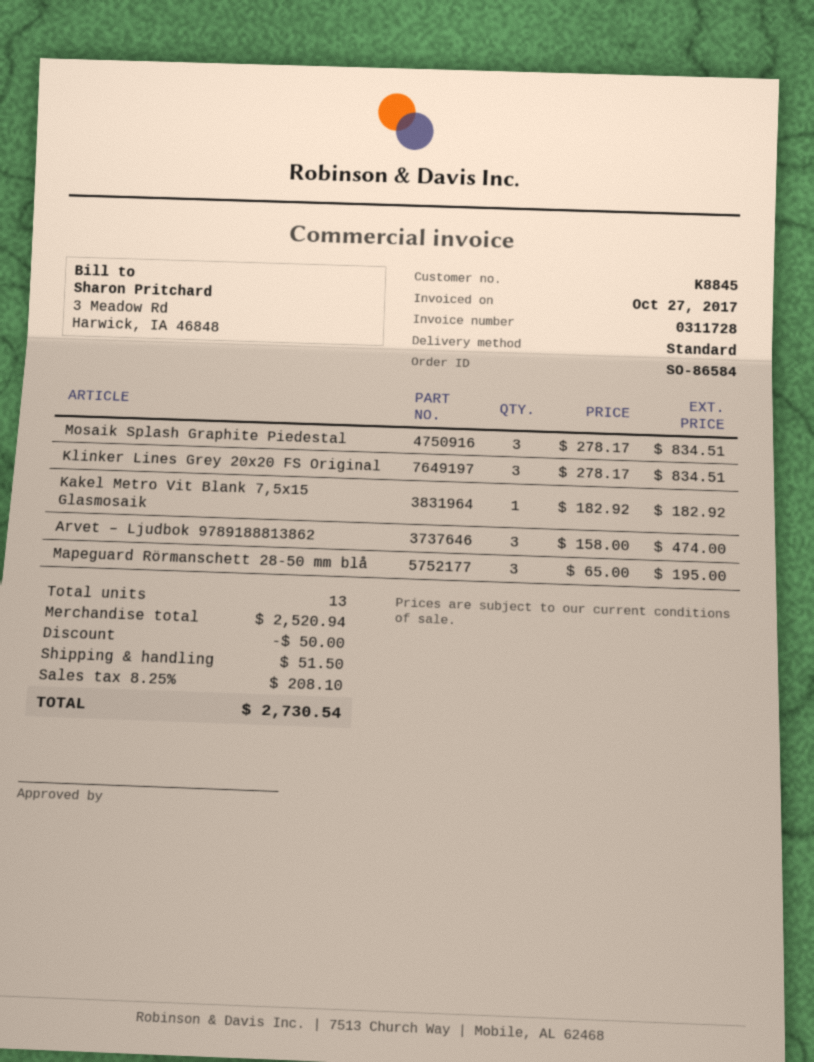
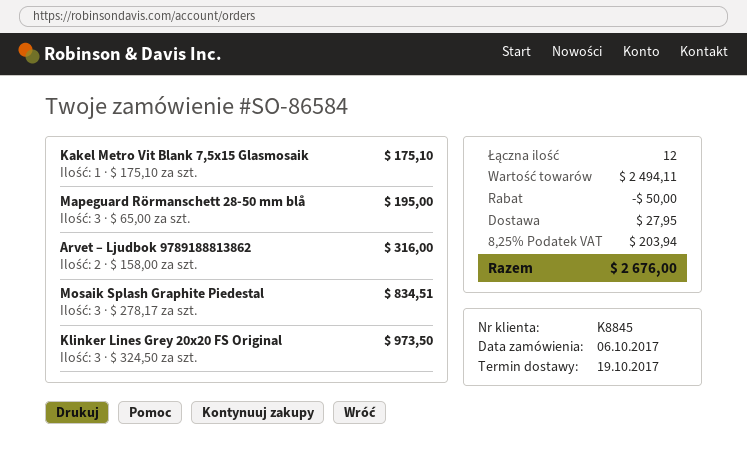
Klinker Lines Grey 20x20 FS Original: 3 x 278.17 = 834.51 -> 3 x 324.50 = 973.50
Kakel Metro Vit Blank 7,5x15 Glasmosaik: 1 x 182.92 = 182.92 -> 1 x 175.10 = 175.10
Arvet – Ljudbok 9789188813862: 3 x 158.00 = 474.00 -> 2 x 158.00 = 316.00
total quantity: 13 -> 12
subtotal: 2520.94 -> 2494.11
shipping: 51.50 -> 27.95
tax: 8.25% = 208.10 -> 8.25% = 203.94
total: 2730.54 -> 2676.00

